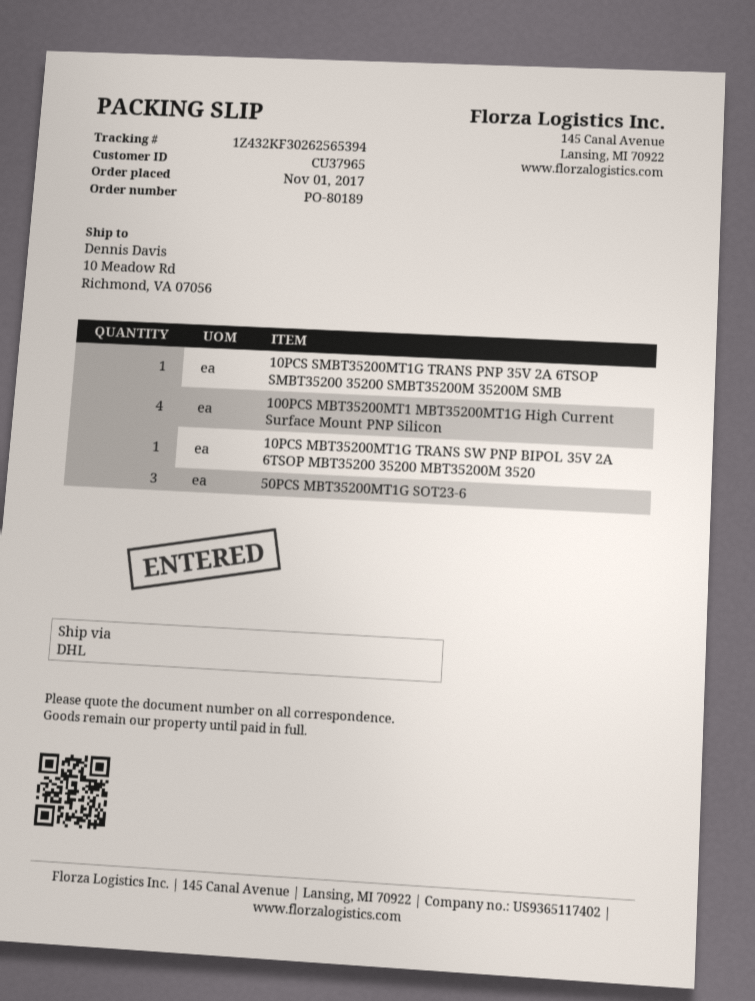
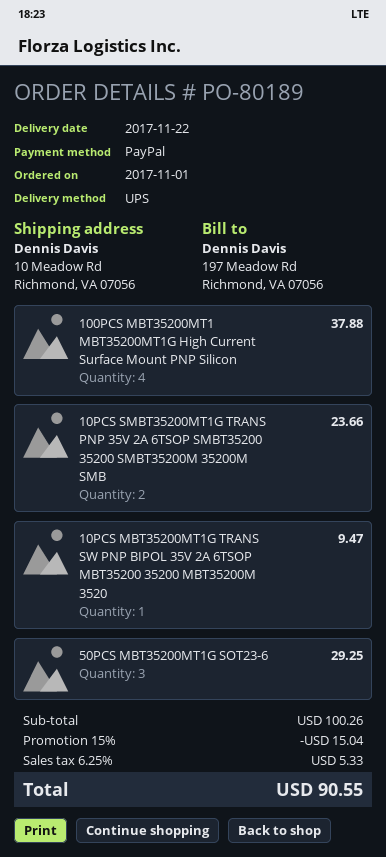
shipping method: DHL -> UPS
10PCS SMBT35200MT1G TRANS PNP 35V 2A 6TSOP SMBT35200 35200 SMBT35200M 35200M SMB: 1 -> 2

